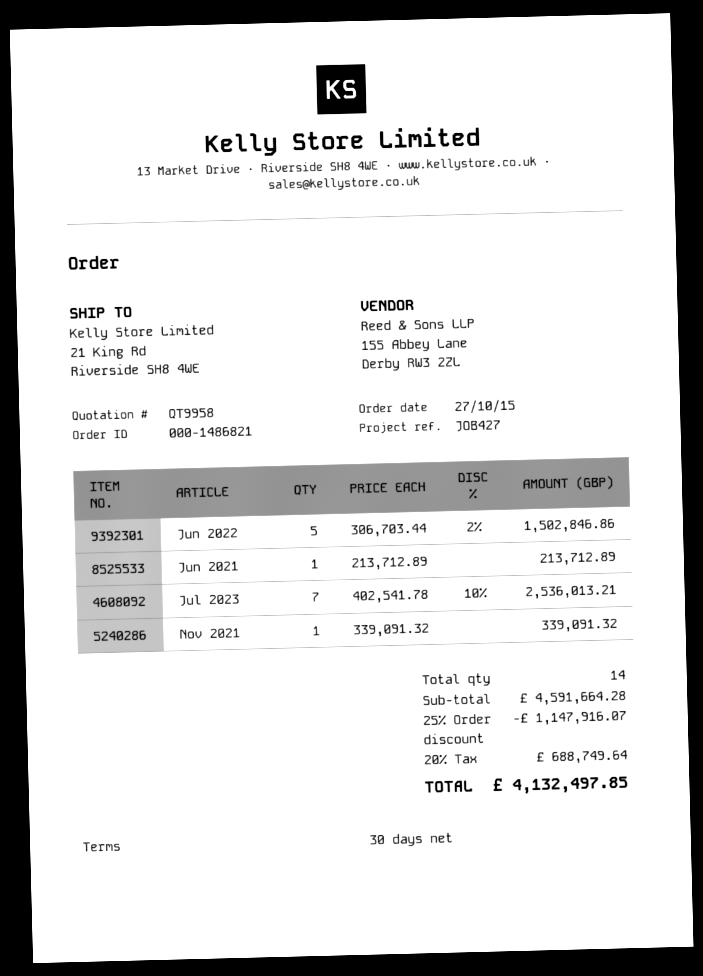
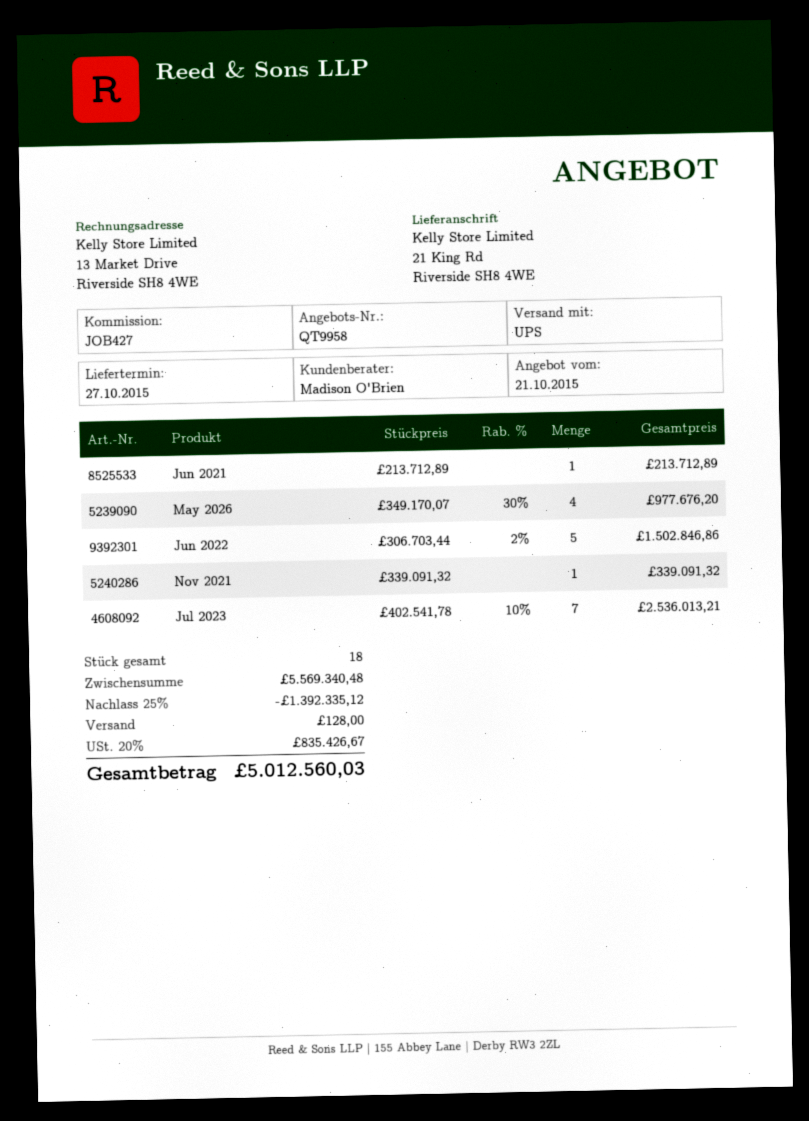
May 2026: none -> 4 x 349170.07 - 30% = 977676.20
total quantity: 14 -> 18
subtotal: 4591664.28 -> 5569340.48
discount: 25% = 1147916.07 -> 25% = 1392335.12
shipping: none -> 128.00
tax: 20% = 688749.64 -> 20% = 835426.67
total: 4132497.85 -> 5012560.03

